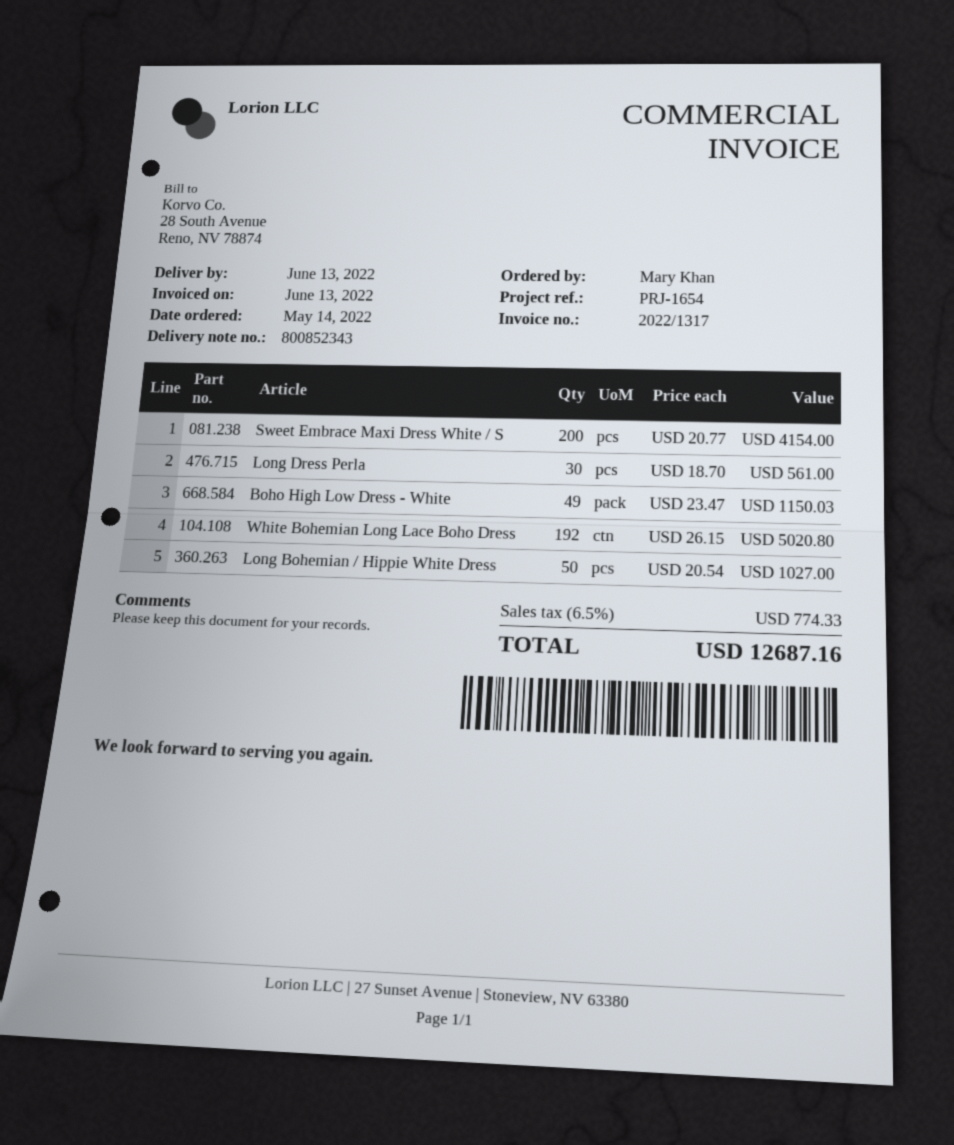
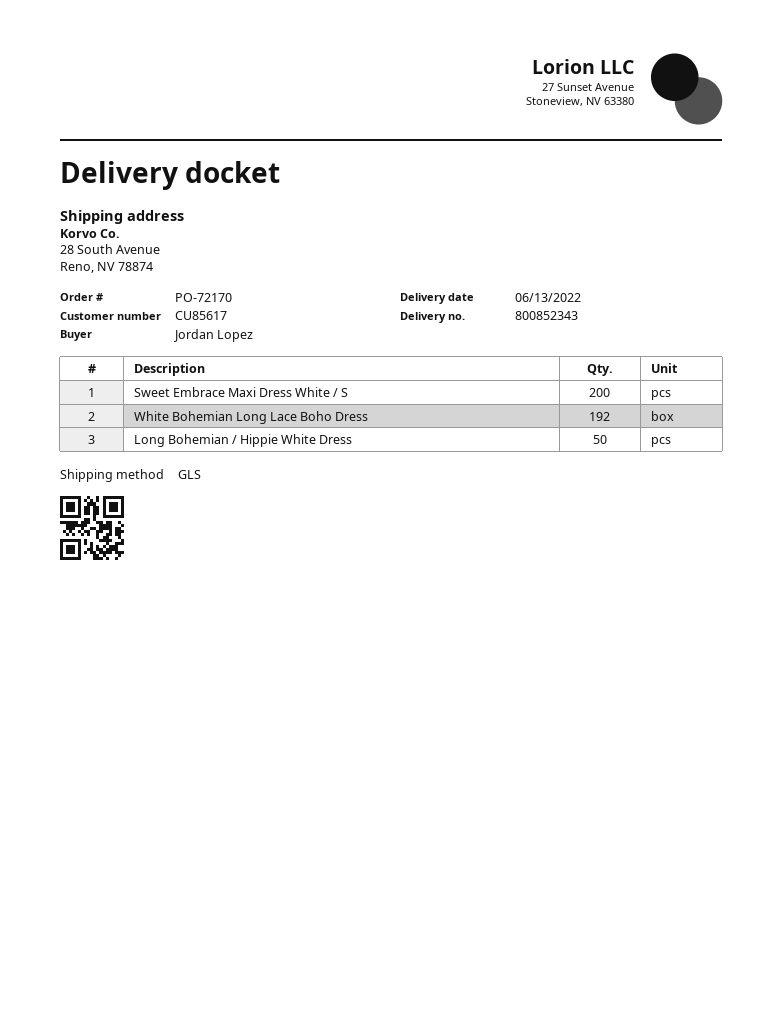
ordered by: Mary Khan -> Jordan Lopez
Long Dress Perla: 30 -> none
Boho High Low Dress - White: 49 -> none

